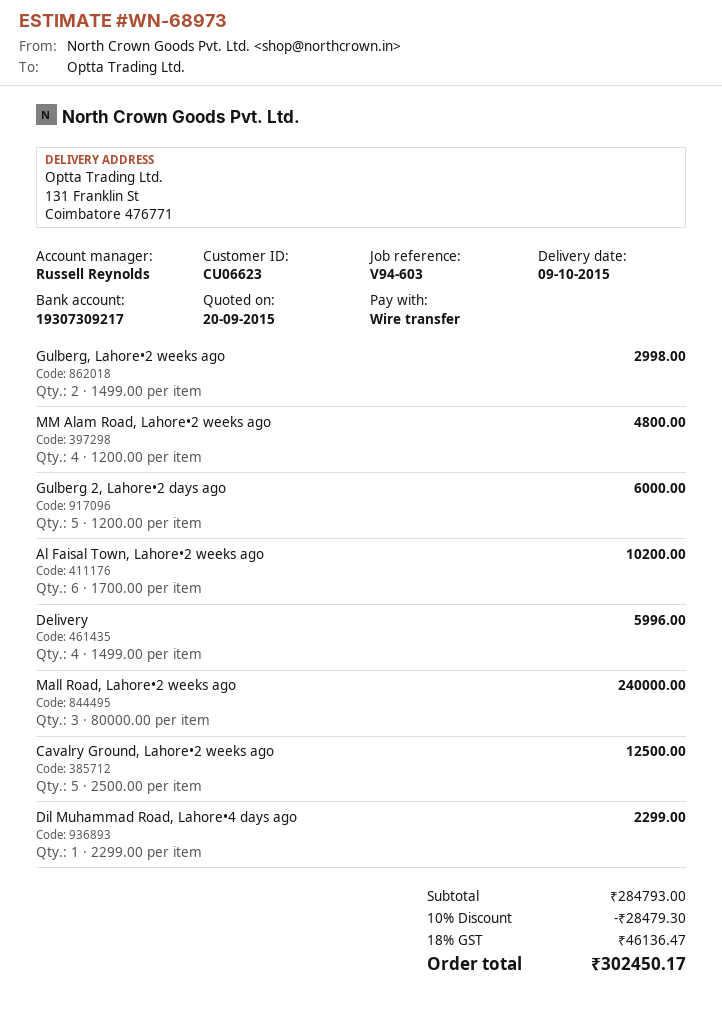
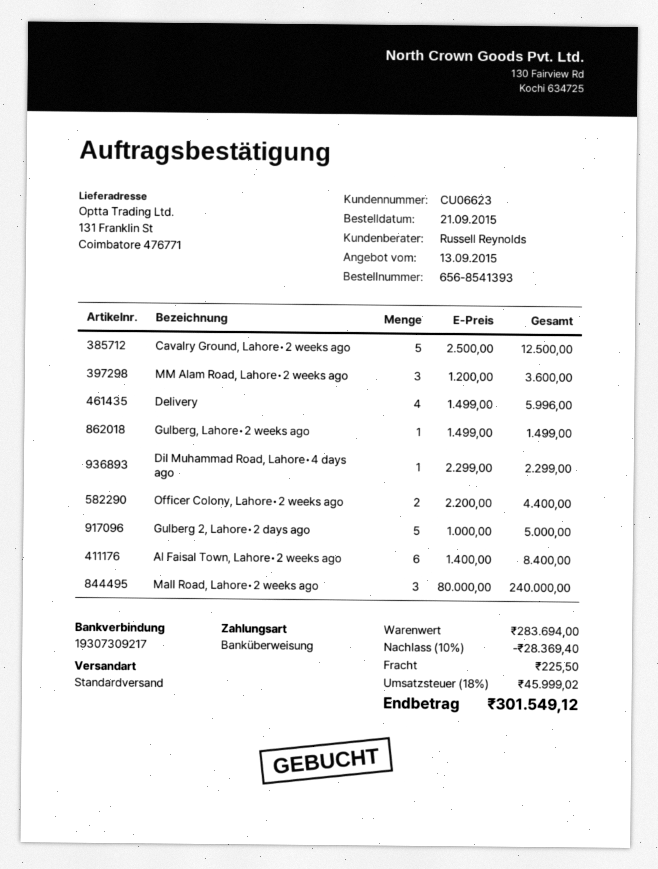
quote date: 2015-09-20 -> 2015-09-13
Gulberg, Lahore•2 weeks ago: 2 x 1499.00 = 2998.00 -> 1 x 1499.00 = 1499.00
MM Alam Road, Lahore•2 weeks ago: 4 x 1200.00 = 4800.00 -> 3 x 1200.00 = 3600.00
Gulberg 2, Lahore•2 days ago: 5 x 1200.00 = 6000.00 -> 5 x 1000.00 = 5000.00
Al Faisal Town, Lahore•2 weeks ago: 6 x 1700.00 = 10200.00 -> 6 x 1400.00 = 8400.00
Officer Colony, Lahore•2 weeks ago: none -> 2 x 2200.00 = 4400.00
subtotal: 284793.00 -> 283694.00
discount: 10% = 28479.30 -> 10% = 28369.40
shipping: none -> 225.50
tax: 18% = 46136.47 -> 18% = 45999.02
total: 302450.17 -> 301549.12

